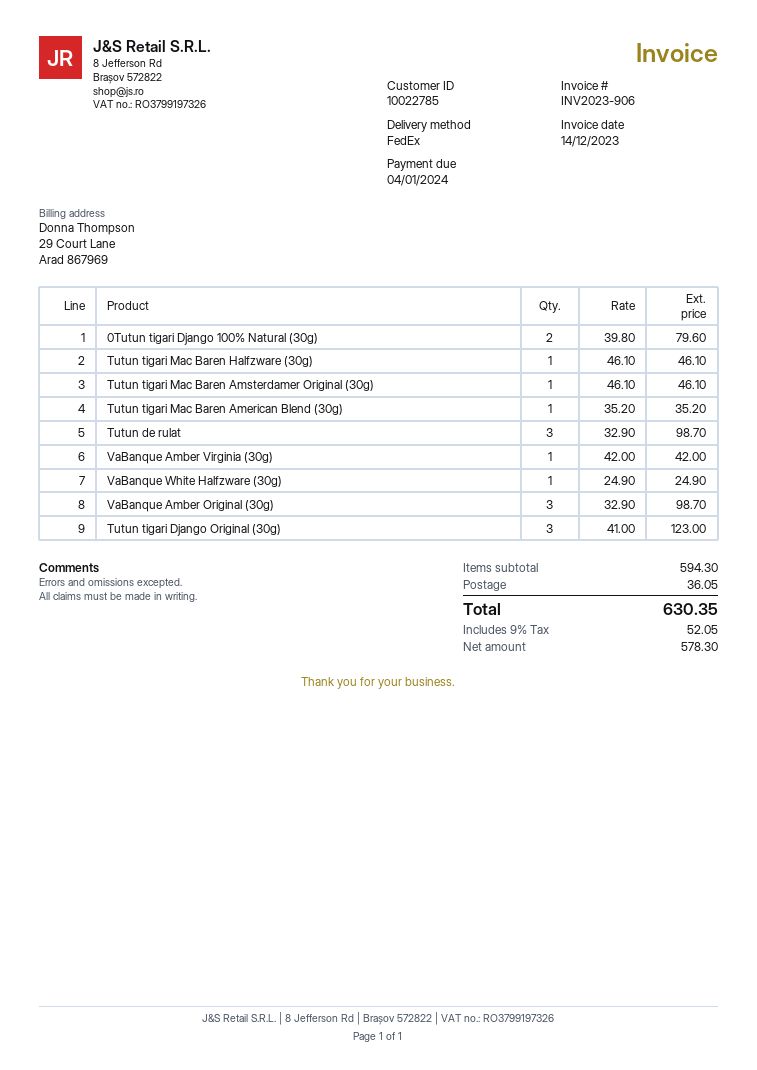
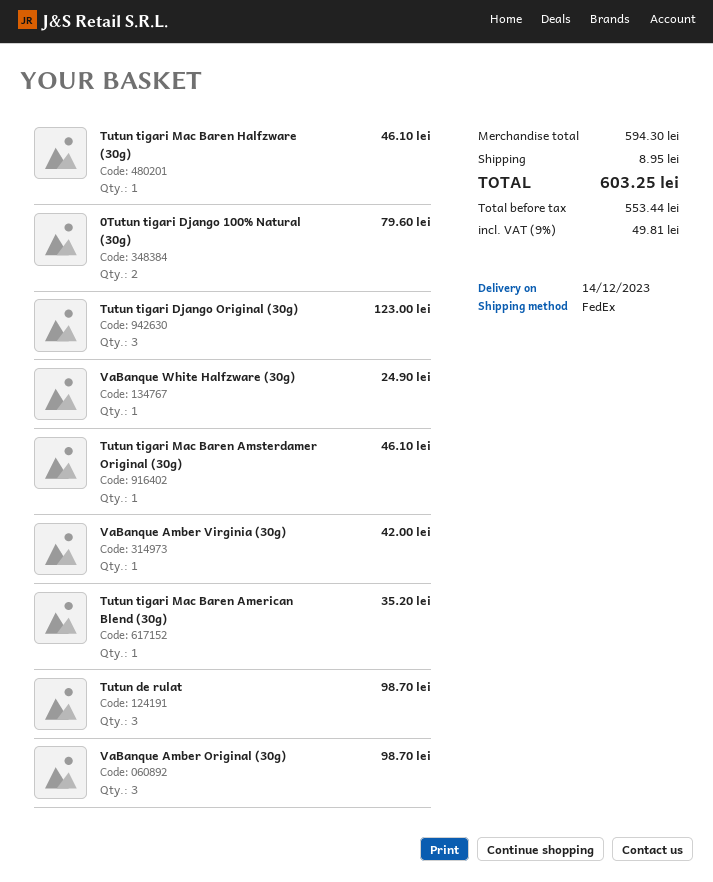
shipping: 36.05 -> 8.95
net: 578.30 -> 553.44
tax: 9% = 52.05 -> 9% = 49.81
total: 630.35 -> 603.25

